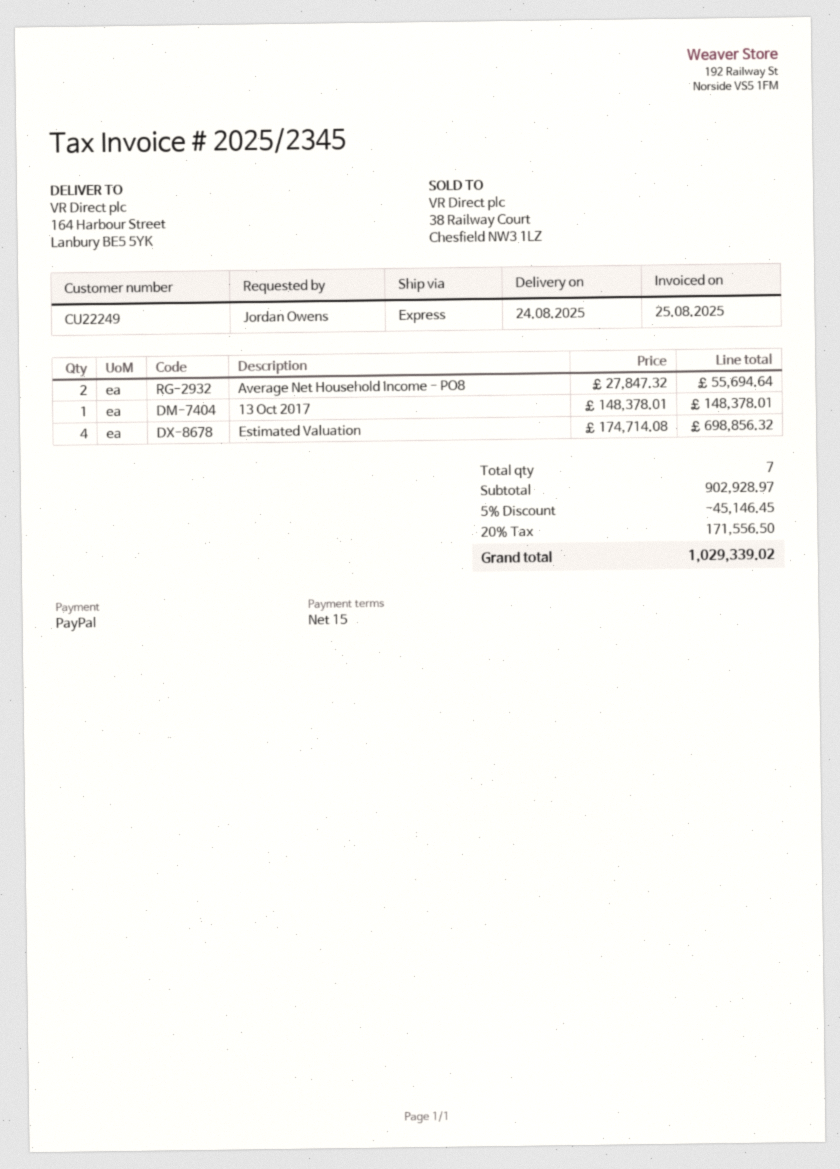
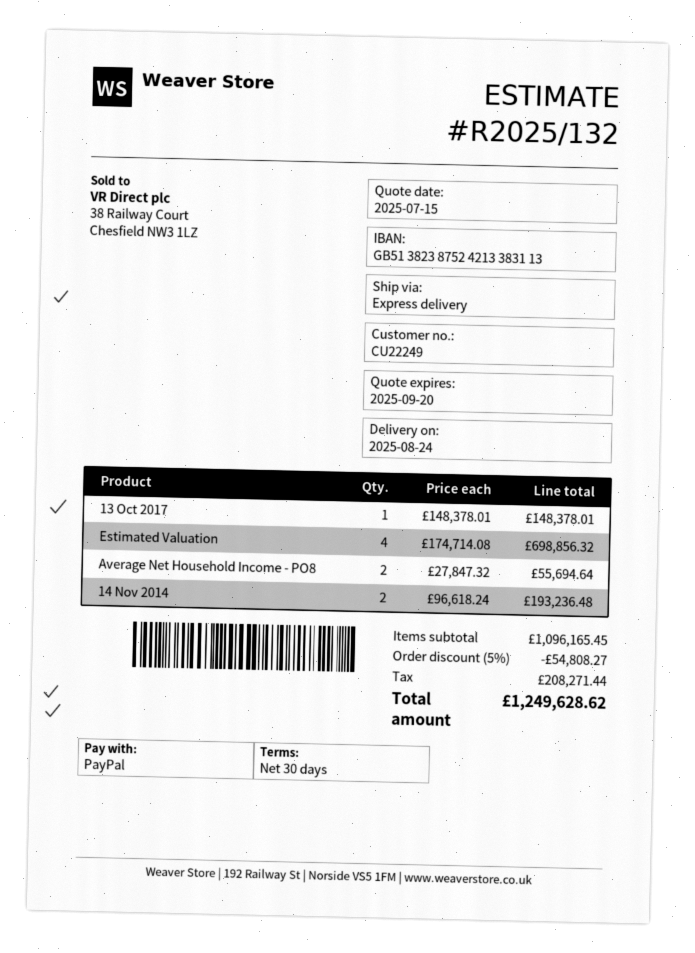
payment terms: 15 days -> 30 days
14 Nov 2014: none -> 2 x 96618.24 = 193236.48
subtotal: 902928.97 -> 1096165.45
discount: 5% = 45146.45 -> 5% = 54808.27
tax: 171556.50 -> 208271.44
total: 1029339.02 -> 1249628.62

